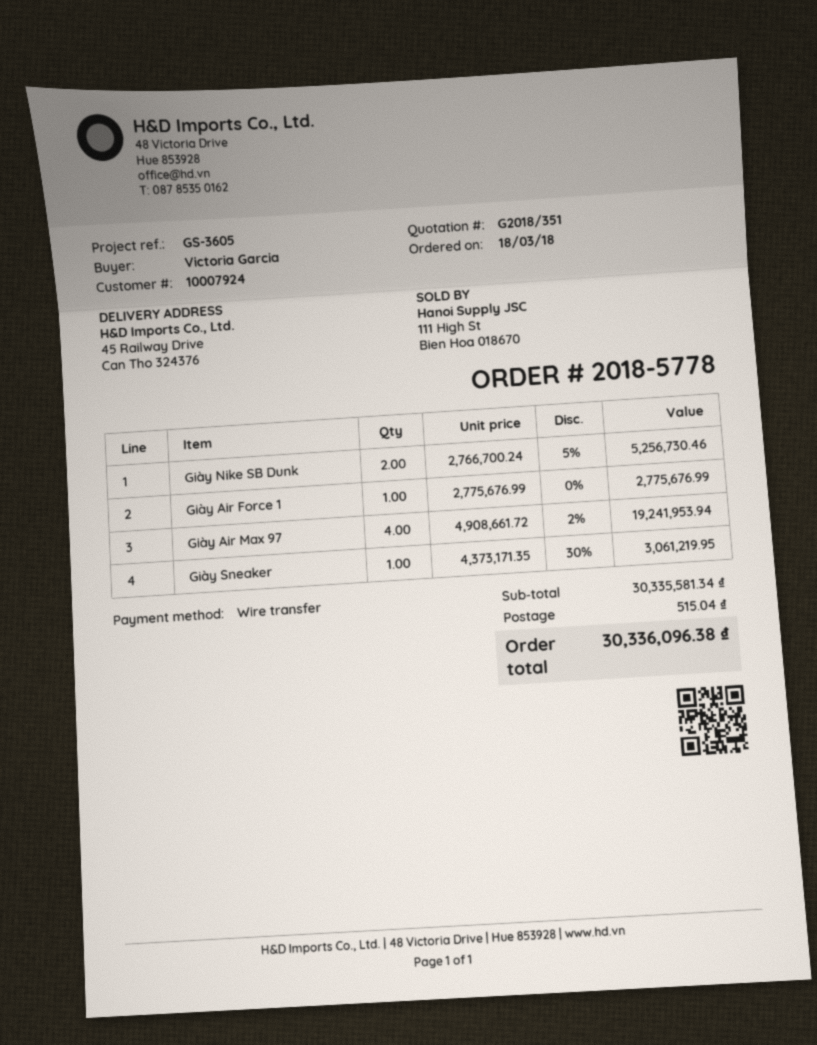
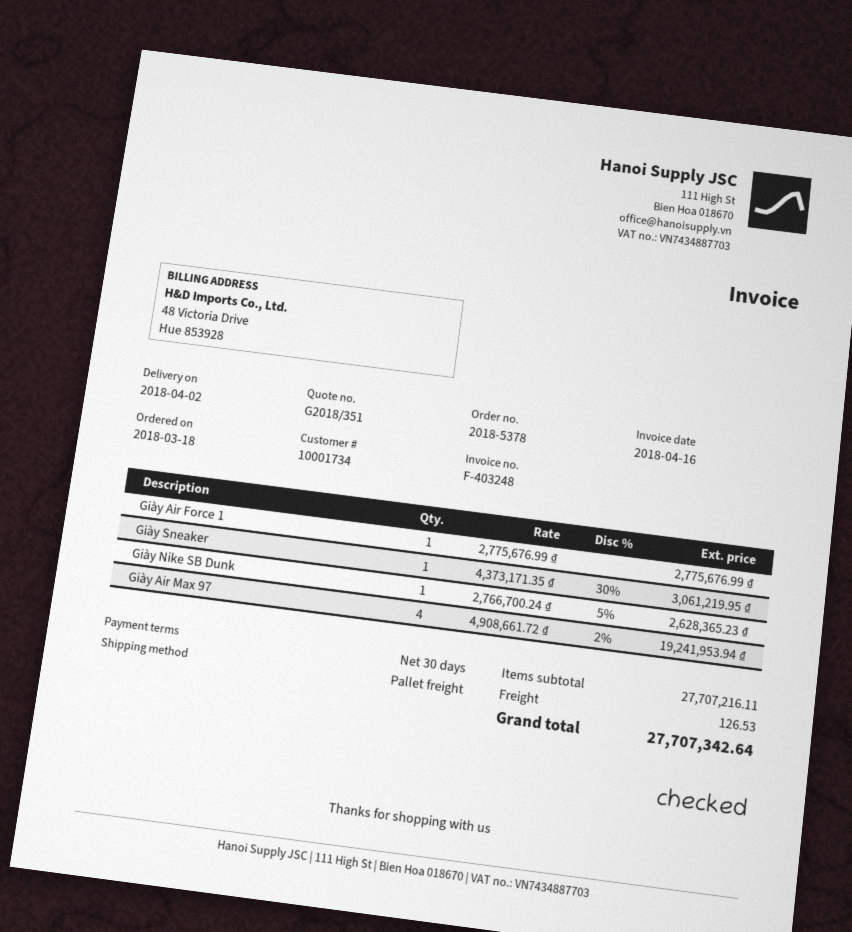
order number: 2018-5778 -> 2018-5378
customer number: 10007924 -> 10001734
Giày Nike SB Dunk: 2 x 2766700.24 - 5% = 5256730.46 -> 1 x 2766700.24 - 5% = 2628365.23
subtotal: 30335581.34 -> 27707216.11
shipping: 515.04 -> 126.53
total: 30336096.38 -> 27707342.64

